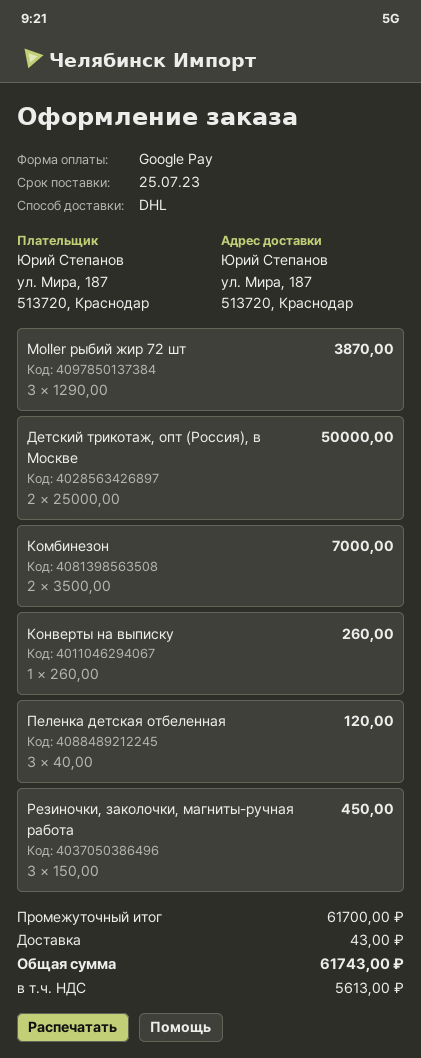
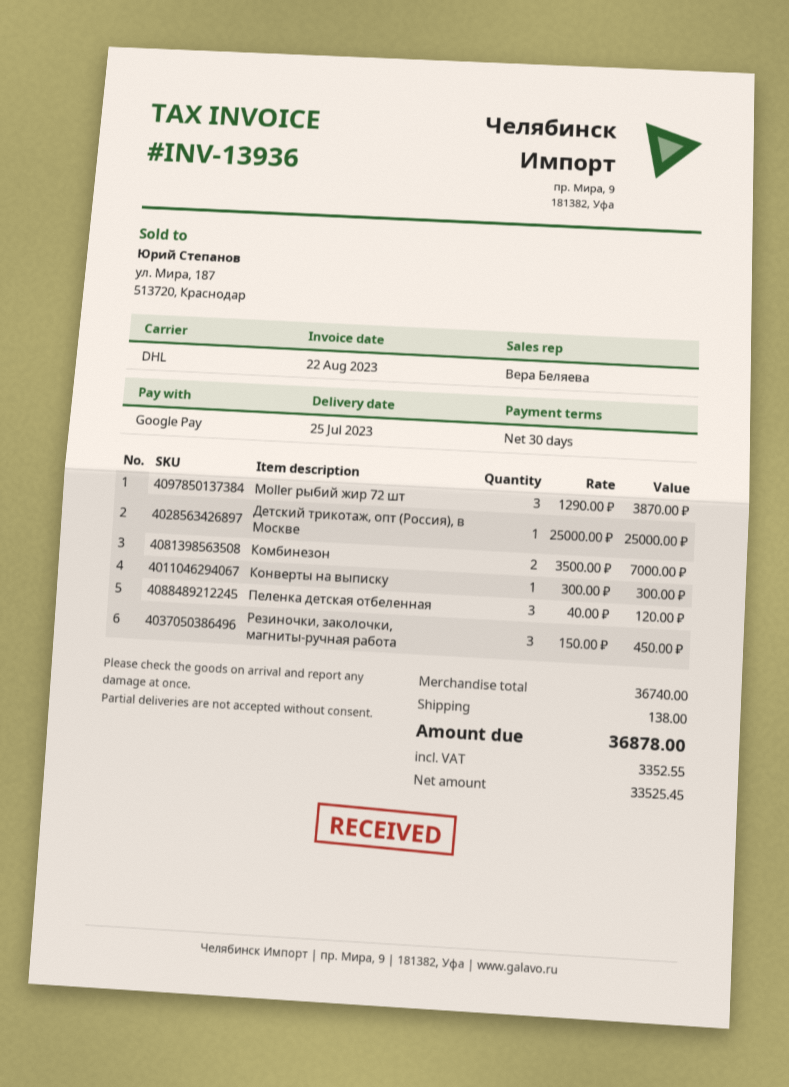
Детский трикотаж, опт (Россия), в Москве: 2 x 25000.00 = 50000.00 -> 1 x 25000.00 = 25000.00
Конверты на выписку: 1 x 260.00 = 260.00 -> 1 x 300.00 = 300.00
subtotal: 61700.00 -> 36740.00
shipping: 43.00 -> 138.00
tax: 5613.00 -> 3352.55
total: 61743.00 -> 36878.00

